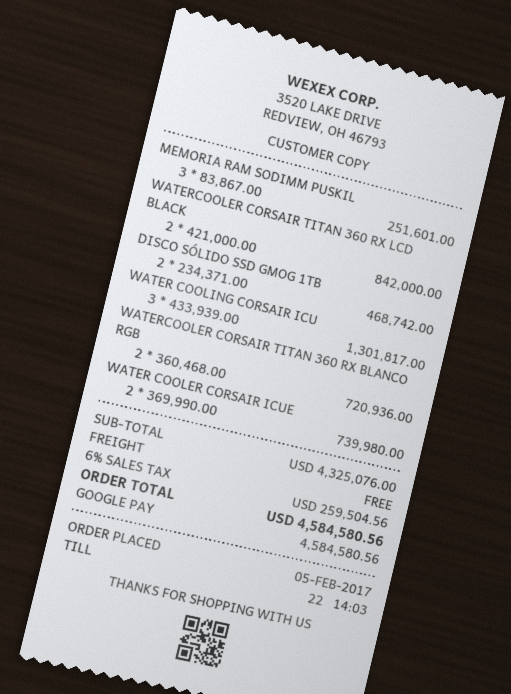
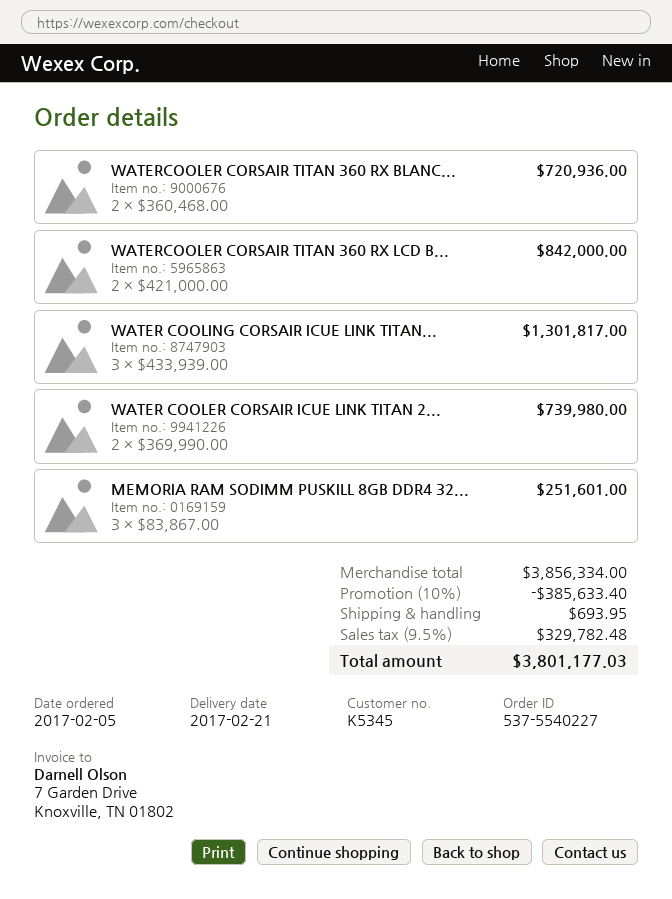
DISCO SÓLIDO SSD GMOG 1TB: 2 x 234371.00 = 468742.00 -> none
subtotal: 4325076.00 -> 3856334.00
discount: none -> 10% = 385633.40
shipping: 0.00 -> 693.95
tax: 6% = 259504.56 -> 9.5% = 329782.48
total: 4584580.56 -> 3801177.03

